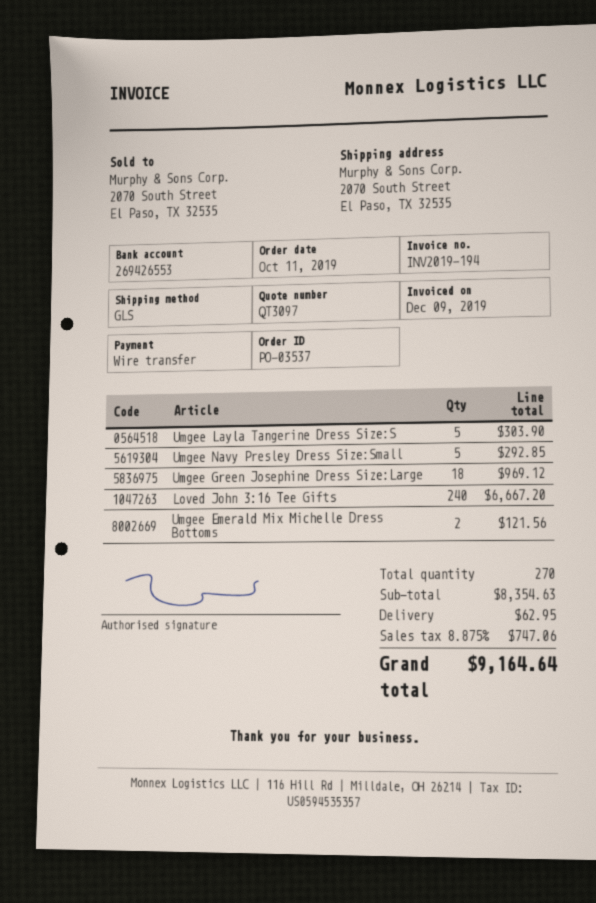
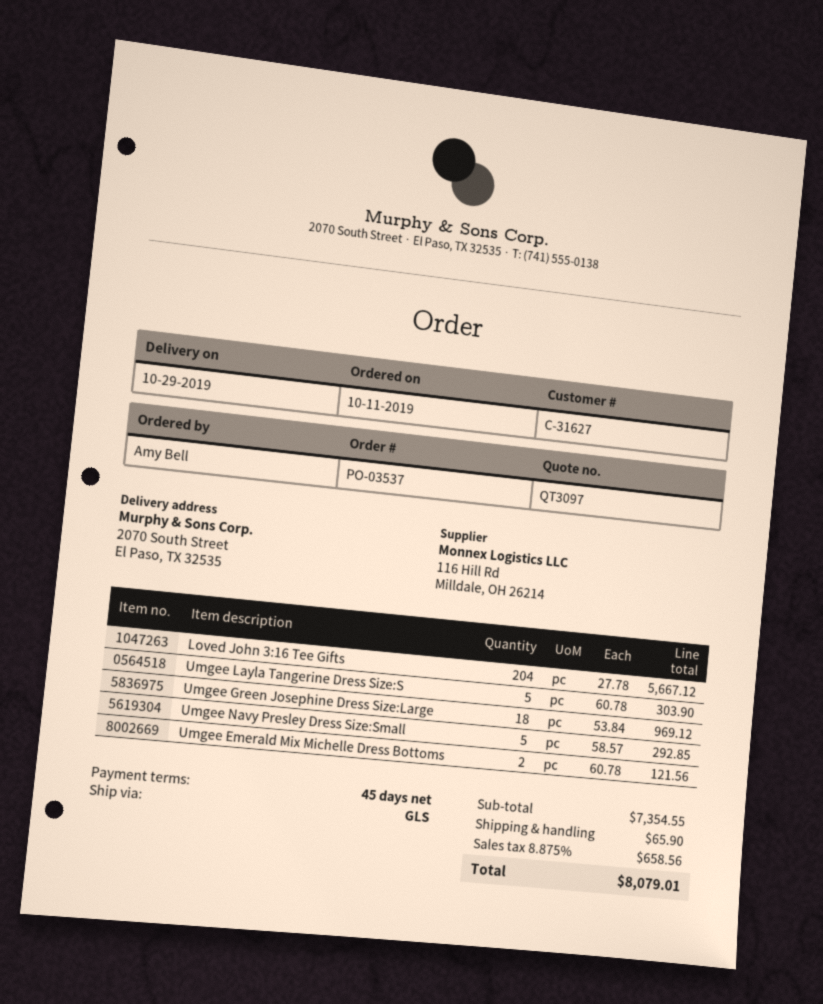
Loved John 3:16 Tee Gifts: 240 for 6667.20 -> 204 for 5667.12
subtotal: 8354.63 -> 7354.55
shipping: 62.95 -> 65.90
tax: 8.875% = 747.06 -> 8.875% = 658.56
total: 9164.64 -> 8079.01

